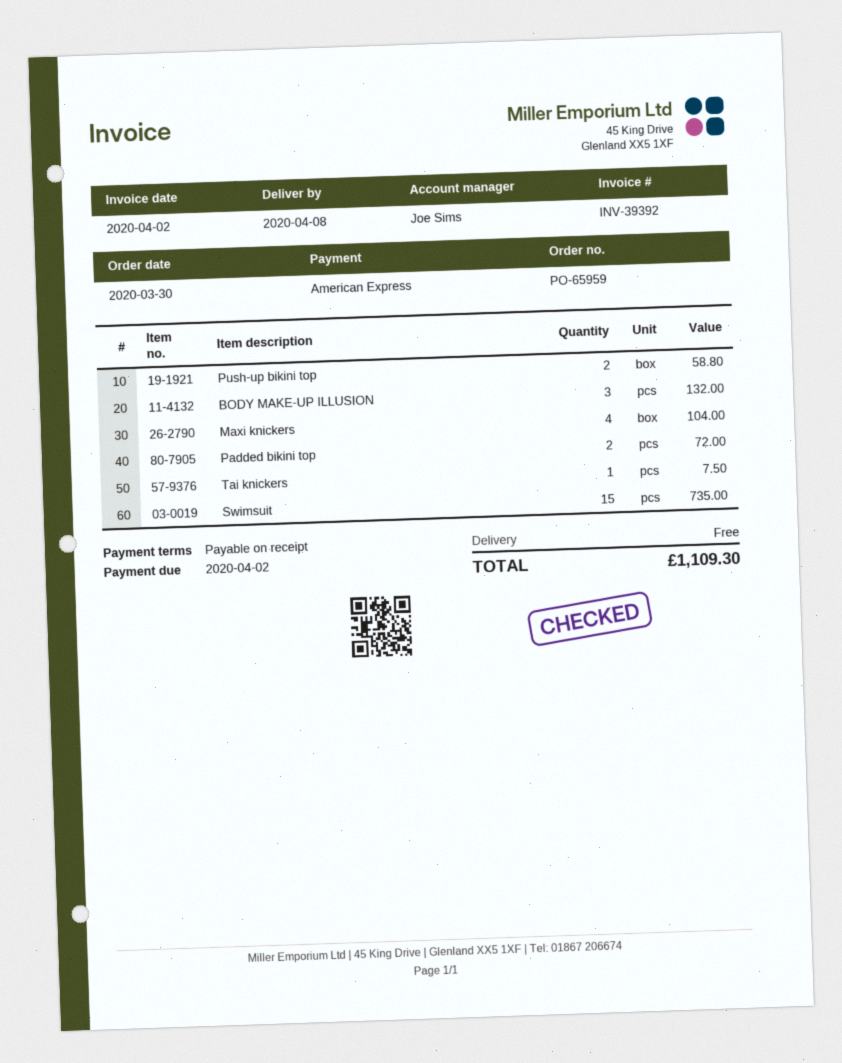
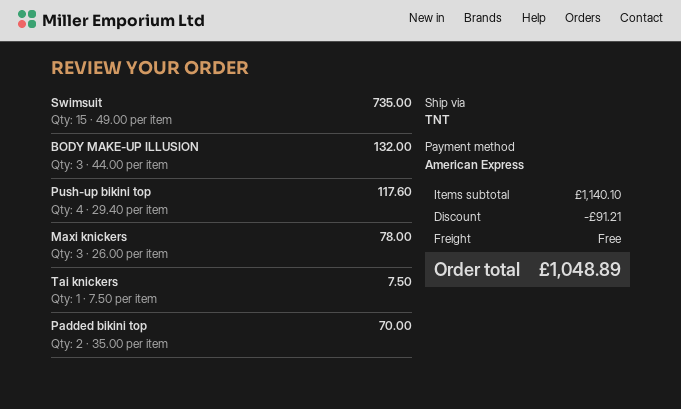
Push-up bikini top: 2 for 58.80 -> 4 for 117.60
Maxi knickers: 4 for 104.00 -> 3 for 78.00
Padded bikini top: 2 for 72.00 -> 2 for 70.00
discount: none -> 91.21
total: 1109.30 -> 1048.89

